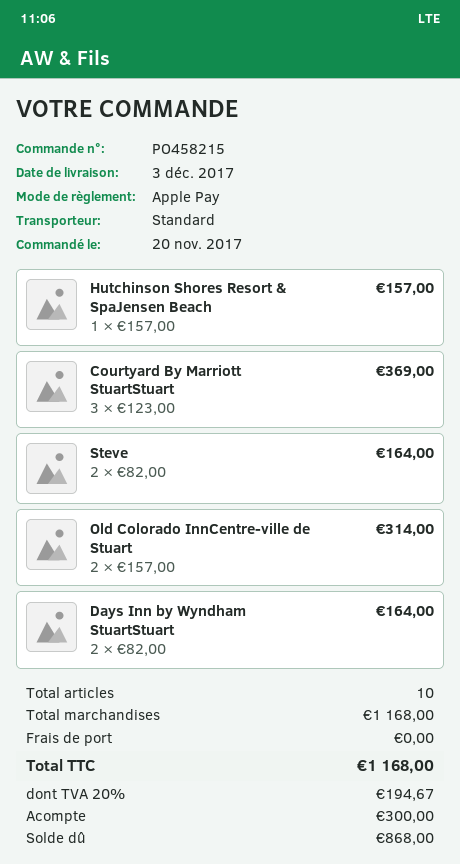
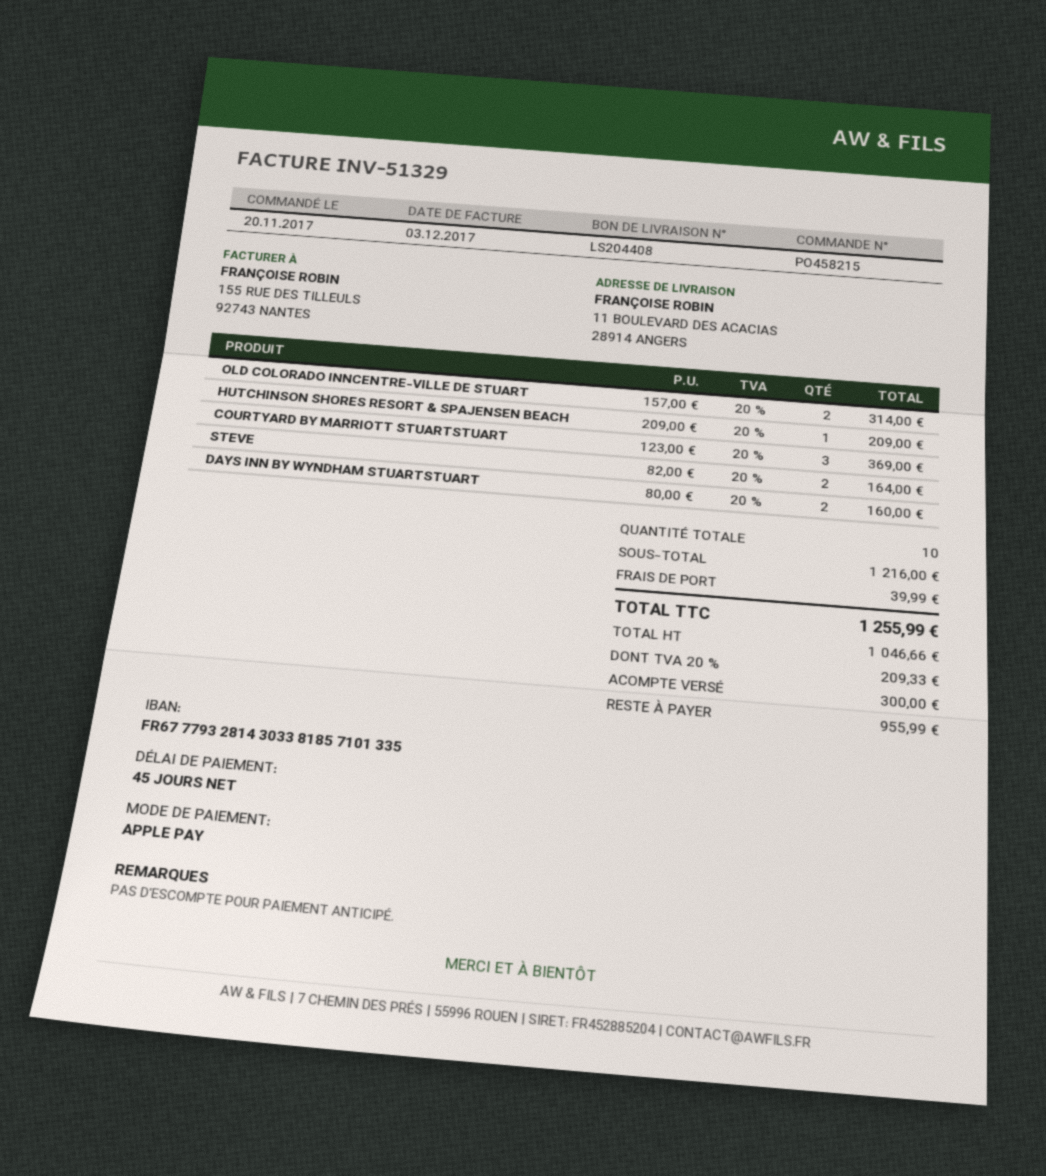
Hutchinson Shores Resort & SpaJensen Beach: 1 x 157.00 = 157.00 -> 1 x 209.00 = 209.00
Days Inn by Wyndham StuartStuart: 2 x 82.00 = 164.00 -> 2 x 80.00 = 160.00
subtotal: 1168.00 -> 1216.00
shipping: 0.00 -> 39.99
tax: 20% = 194.67 -> 20% = 209.33
total: 1168.00 -> 1255.99
balance: 868.00 -> 955.99

